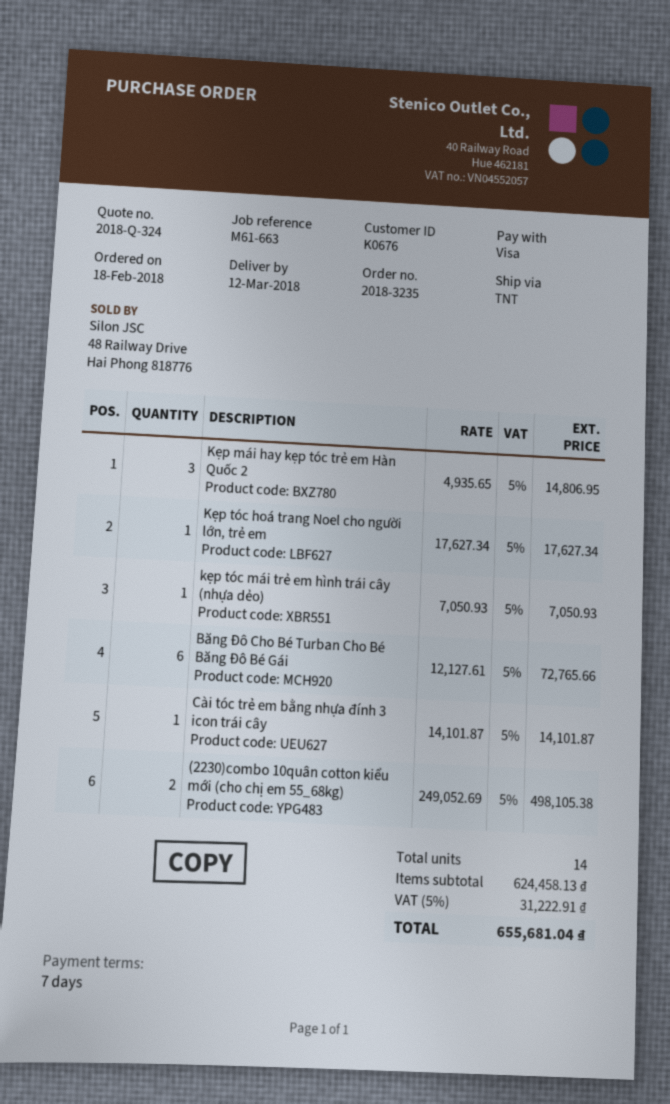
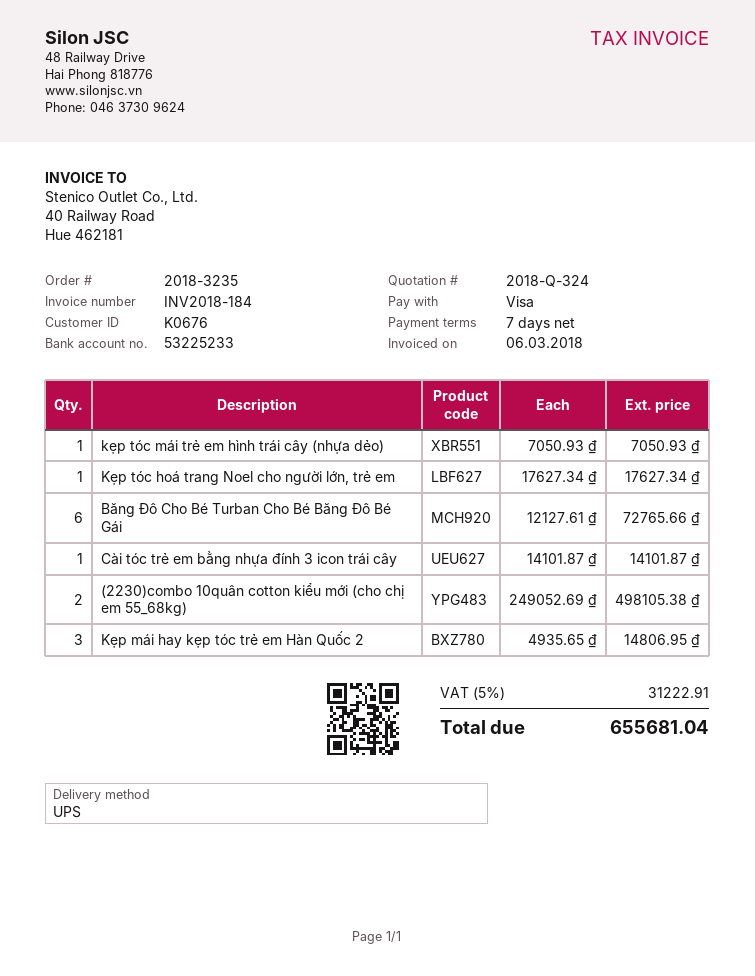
shipping method: TNT -> UPS

